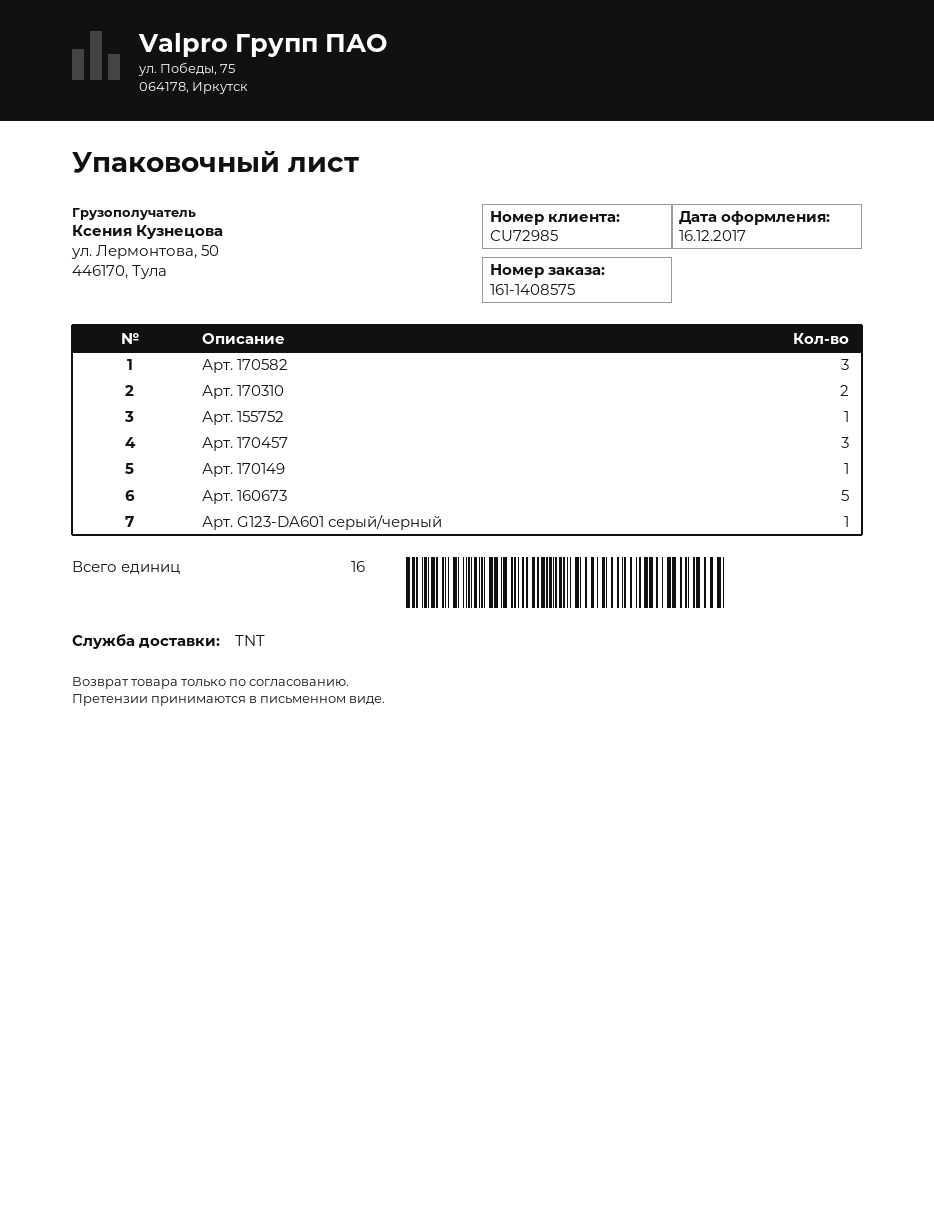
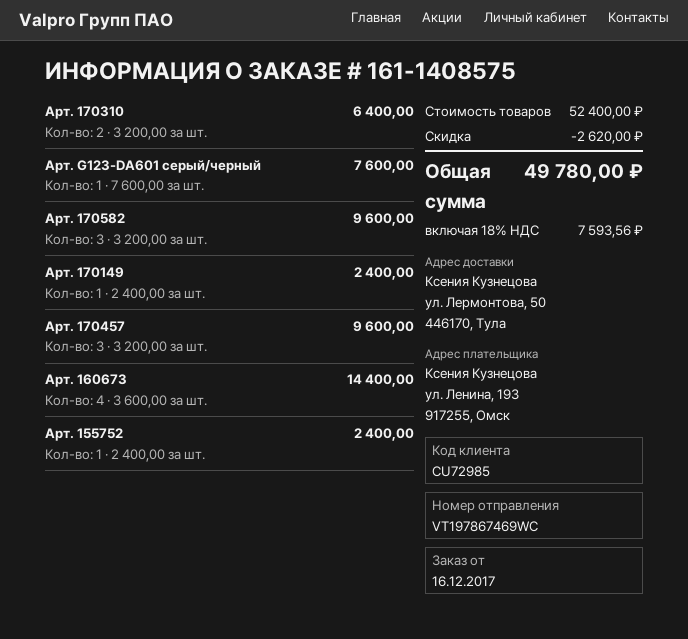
Арт. 160673: 5 -> 4

